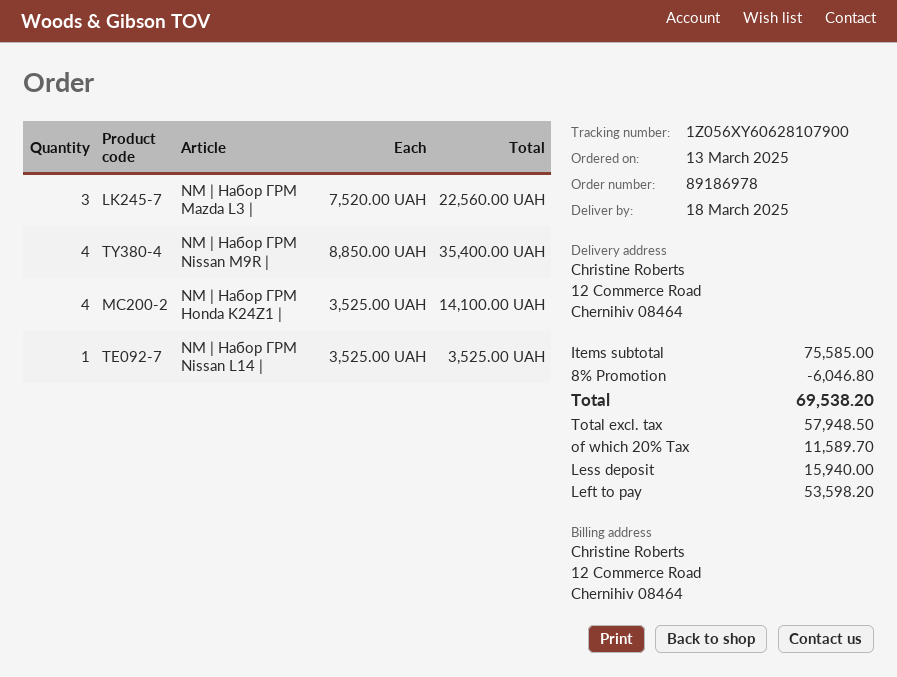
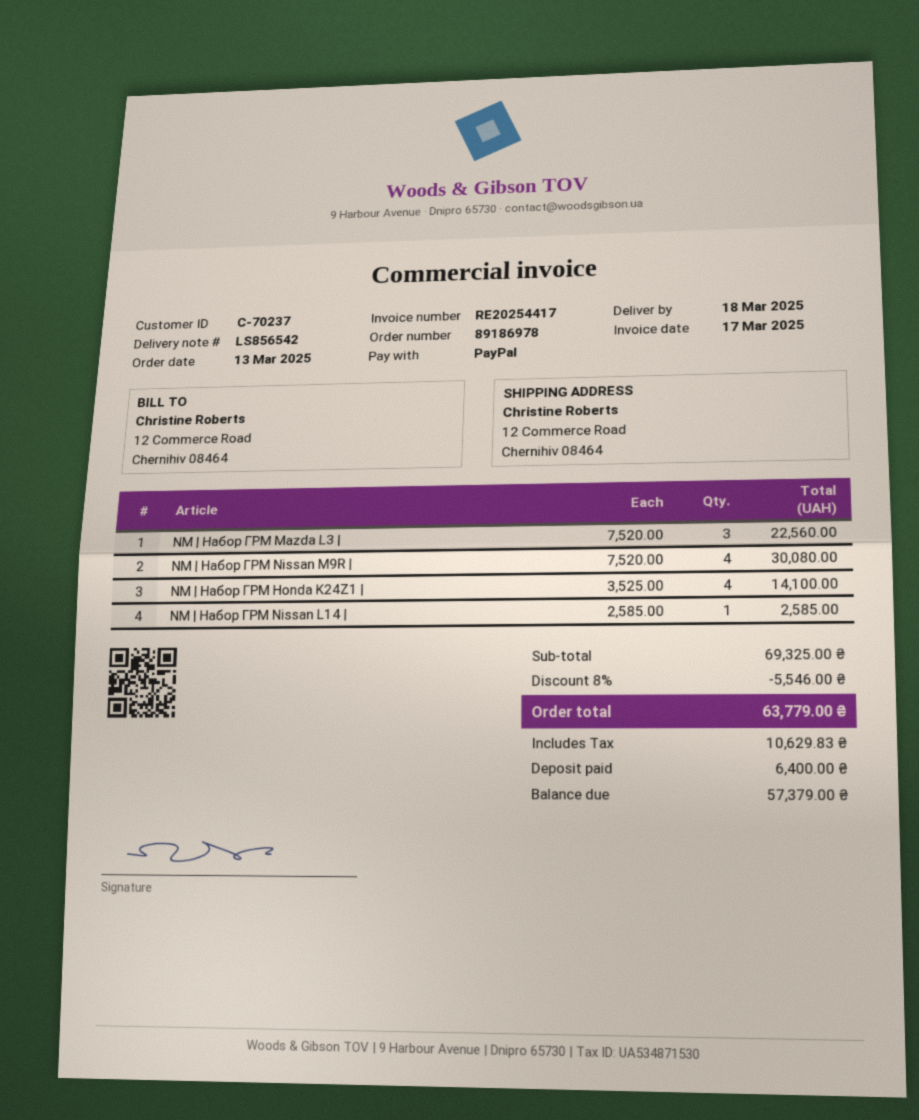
NM | Набор ГРМ Nissan M9R |: 4 x 8850.00 = 35400.00 -> 4 x 7520.00 = 30080.00
NM | Набор ГРМ Nissan L14 |: 1 x 3525.00 = 3525.00 -> 1 x 2585.00 = 2585.00
subtotal: 75585.00 -> 69325.00
discount: 8% = 6046.80 -> 8% = 5546.00
tax: 11589.70 -> 10629.83
total: 69538.20 -> 63779.00
deposit: 15940.00 -> 6400.00
balance: 53598.20 -> 57379.00

